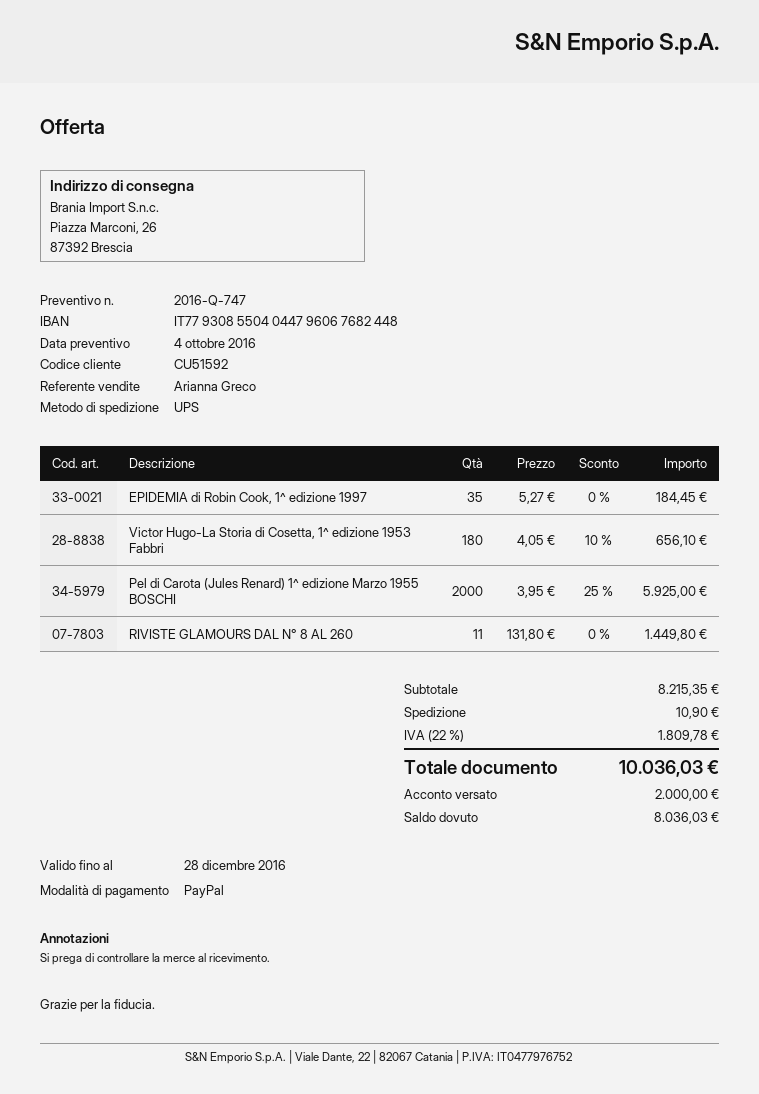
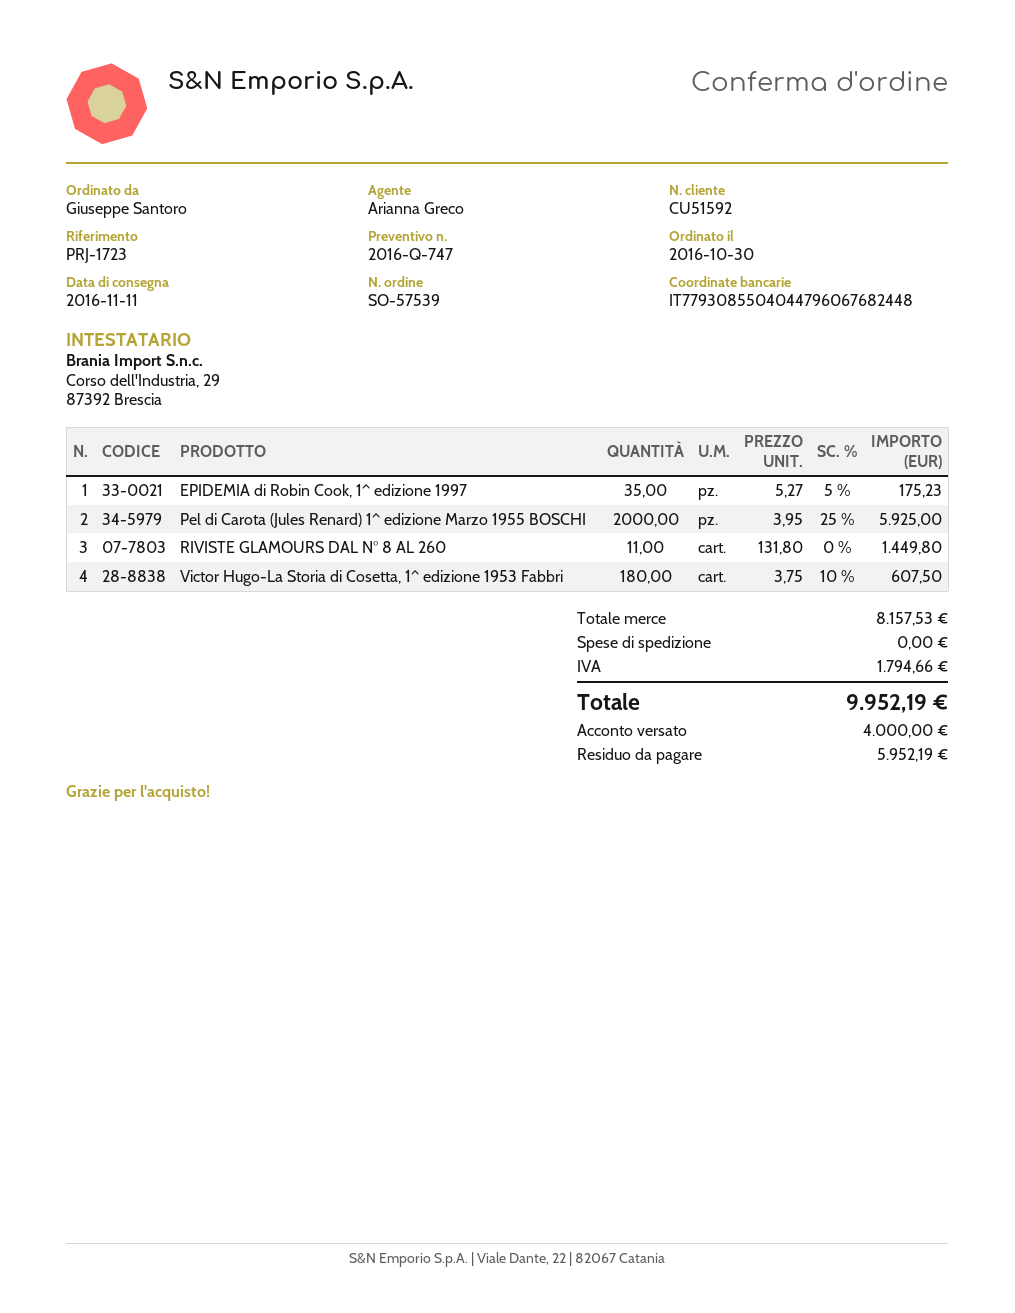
EPIDEMIA di Robin Cook, 1^ edizione 1997: 35 x 5.27 = 184.45 -> 35 x 5.27 - 5% = 175.23
Victor Hugo-La Storia di Cosetta, 1^ edizione 1953 Fabbri: 180 x 4.05 - 10% = 656.10 -> 180 x 3.75 - 10% = 607.50
subtotal: 8215.35 -> 8157.53
shipping: 10.90 -> 0.00
tax: 1809.78 -> 1794.66
total: 10036.03 -> 9952.19
deposit: 2000.00 -> 4000.00
balance: 8036.03 -> 5952.19

